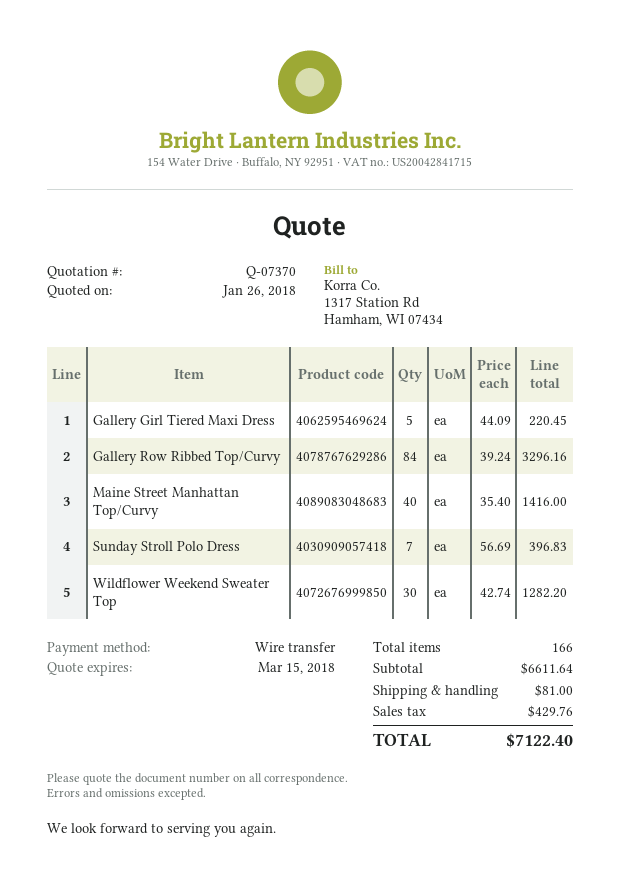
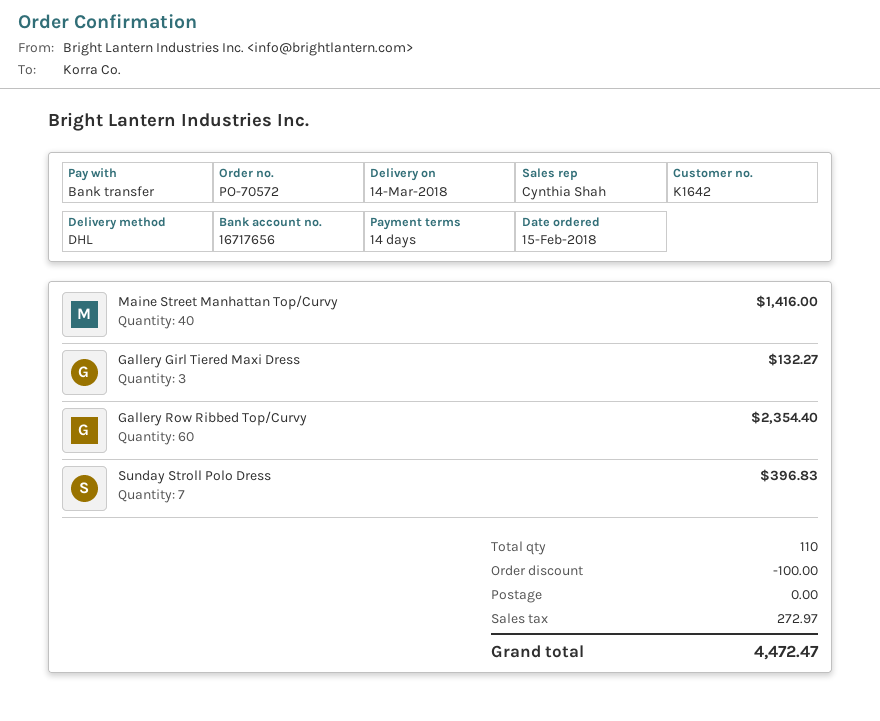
Gallery Girl Tiered Maxi Dress: 5 for 220.45 -> 3 for 132.27
Gallery Row Ribbed Top/Curvy: 84 for 3296.16 -> 60 for 2354.40
Wildflower Weekend Sweater Top: 30 for 1282.20 -> none
total quantity: 166 -> 110
discount: none -> 100.00
shipping: 81.00 -> 0.00
tax: 429.76 -> 272.97
total: 7122.40 -> 4472.47

